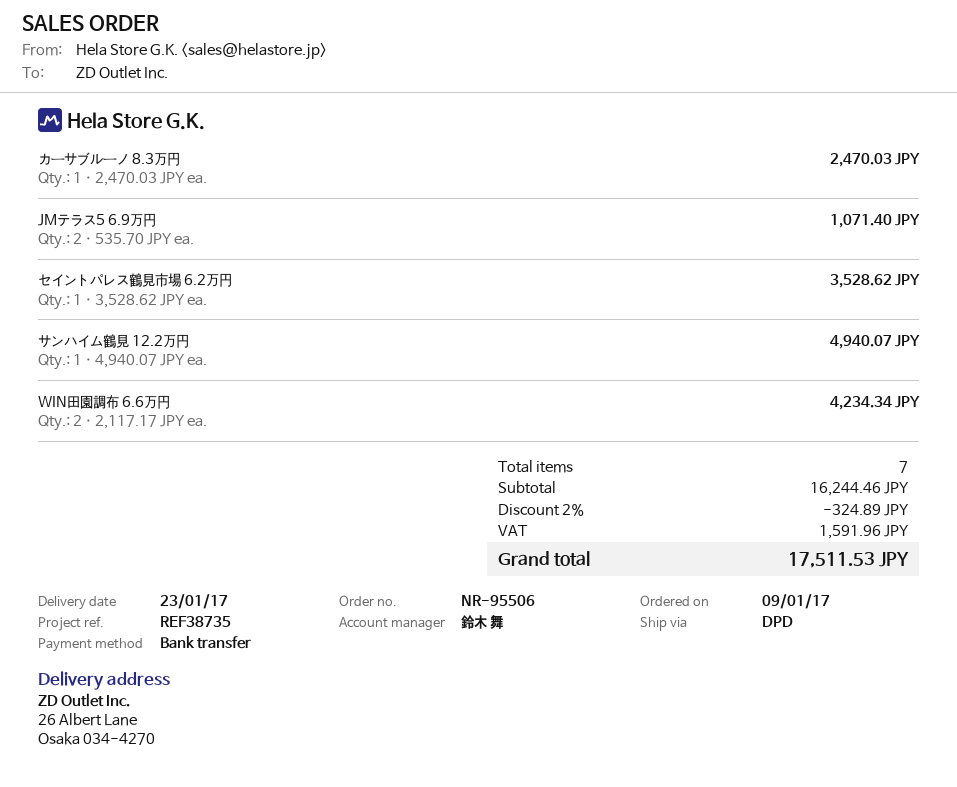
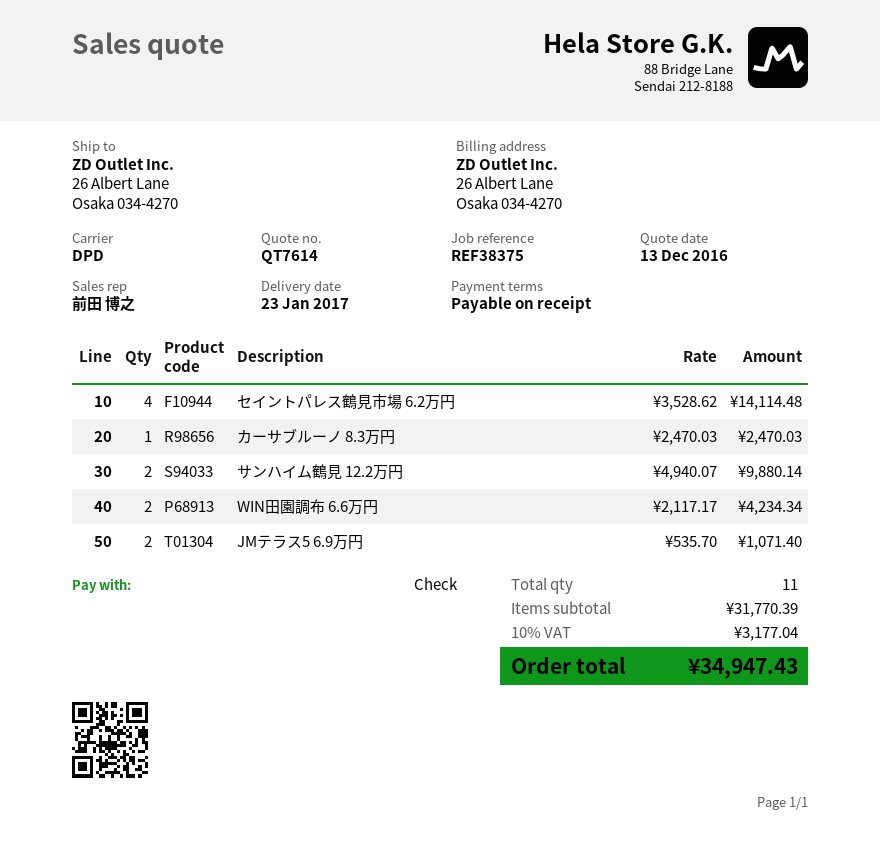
reference: REF38735 -> REF38375
sales rep: 鈴木 舞 -> 前田 博之
payment method: bank transfer -> cheque
セイントパレス鶴見市場 6.2万円: 1 x 3528.62 = 3528.62 -> 4 x 3528.62 = 14114.48
サンハイム鶴見 12.2万円: 1 x 4940.07 = 4940.07 -> 2 x 4940.07 = 9880.14
total quantity: 7 -> 11
subtotal: 16244.46 -> 31770.39
discount: 2% = 324.89 -> none
tax: 1591.96 -> 3177.04
total: 17511.53 -> 34947.43

